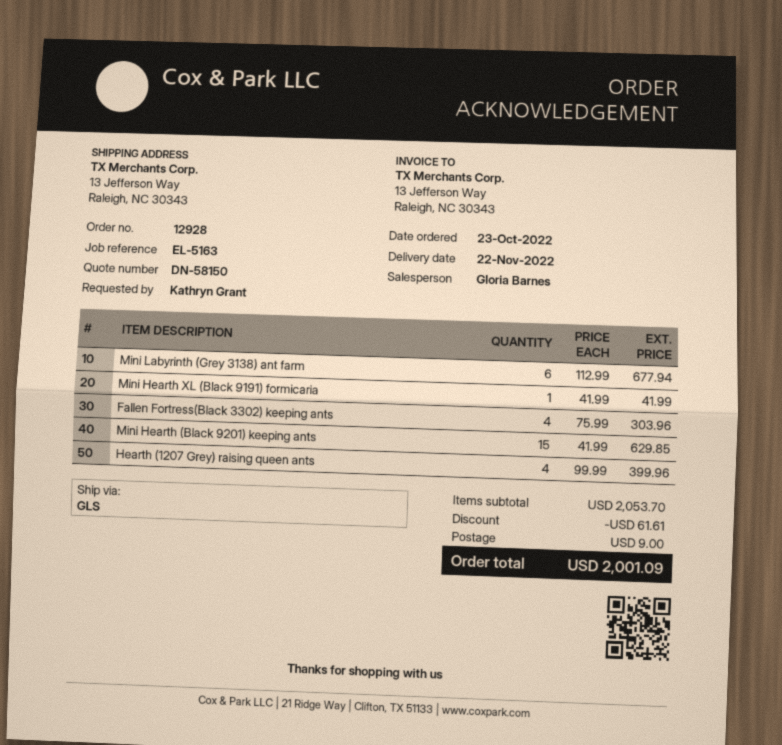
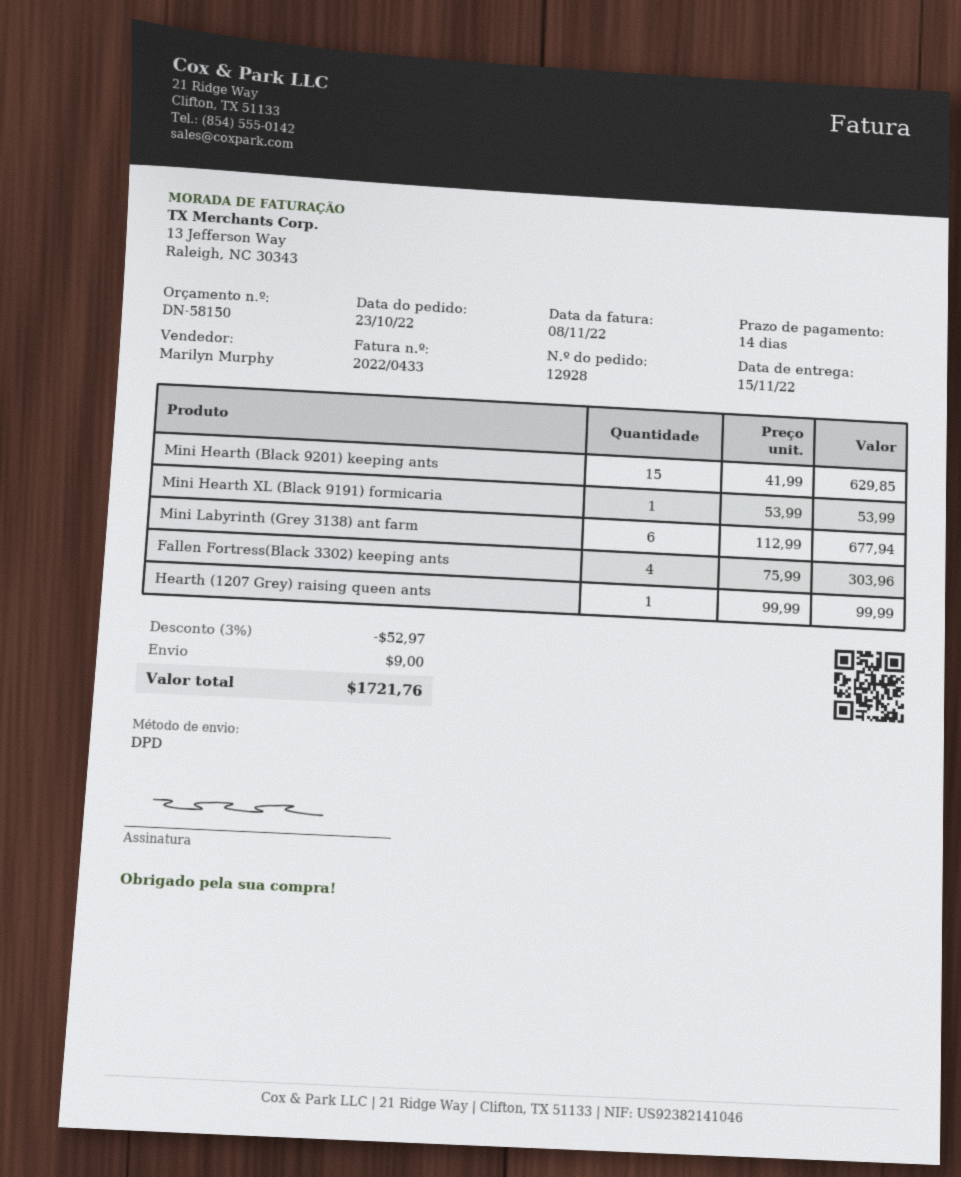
delivery date: 2022-11-22 -> 2022-11-15
sales rep: Gloria Barnes -> Marilyn Murphy
shipping method: GLS -> DPD
Mini Hearth XL (Black 9191) formicaria: 1 x 41.99 = 41.99 -> 1 x 53.99 = 53.99
Hearth (1207 Grey) raising queen ants: 4 x 99.99 = 399.96 -> 1 x 99.99 = 99.99
discount: 61.61 -> 52.97
total: 2001.09 -> 1721.76

